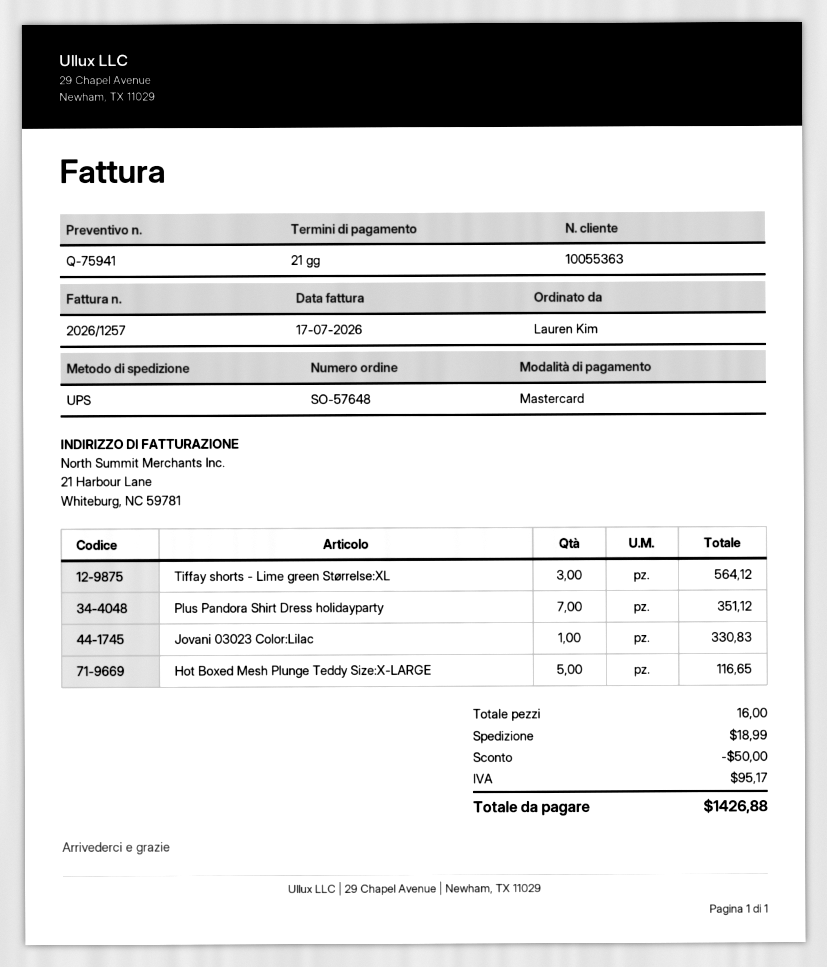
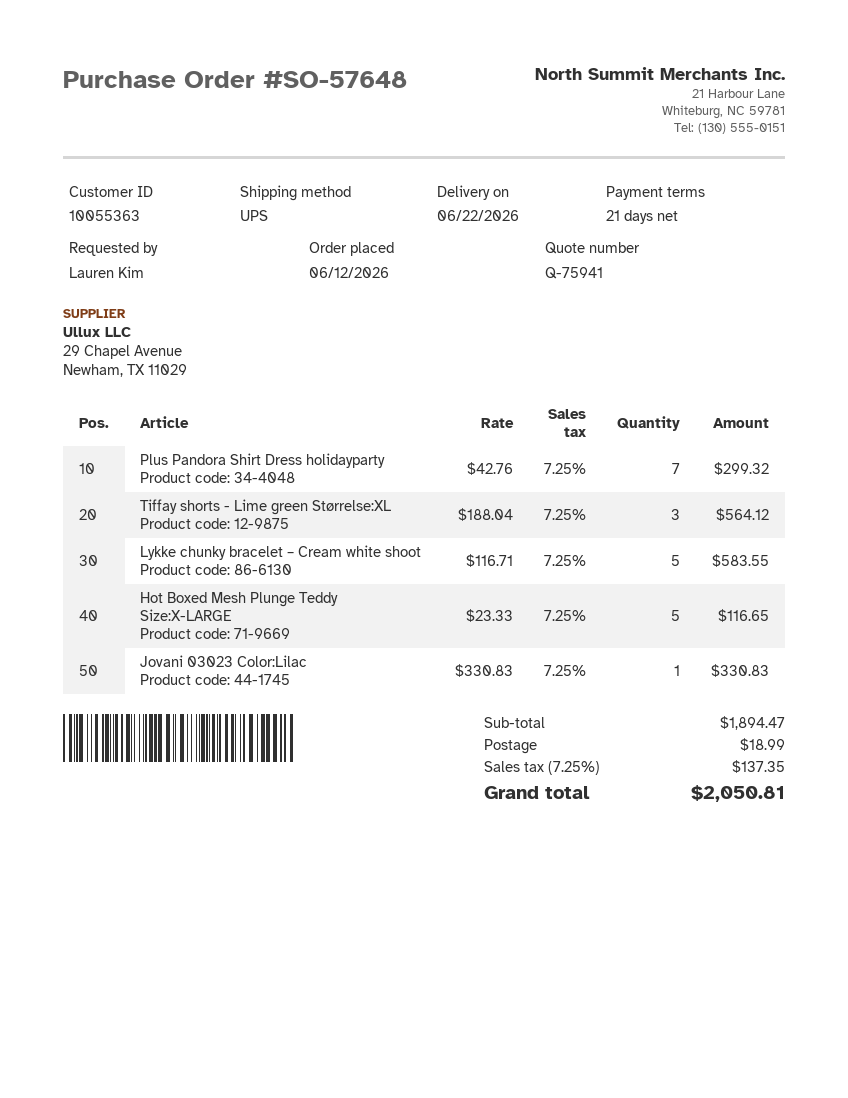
Plus Pandora Shirt Dress holidayparty: 7 for 351.12 -> 7 for 299.32
Lykke chunky bracelet – Cream white shoot: none -> 5 for 583.55
discount: 50.00 -> none
tax: 95.17 -> 137.35
total: 1426.88 -> 2050.81

